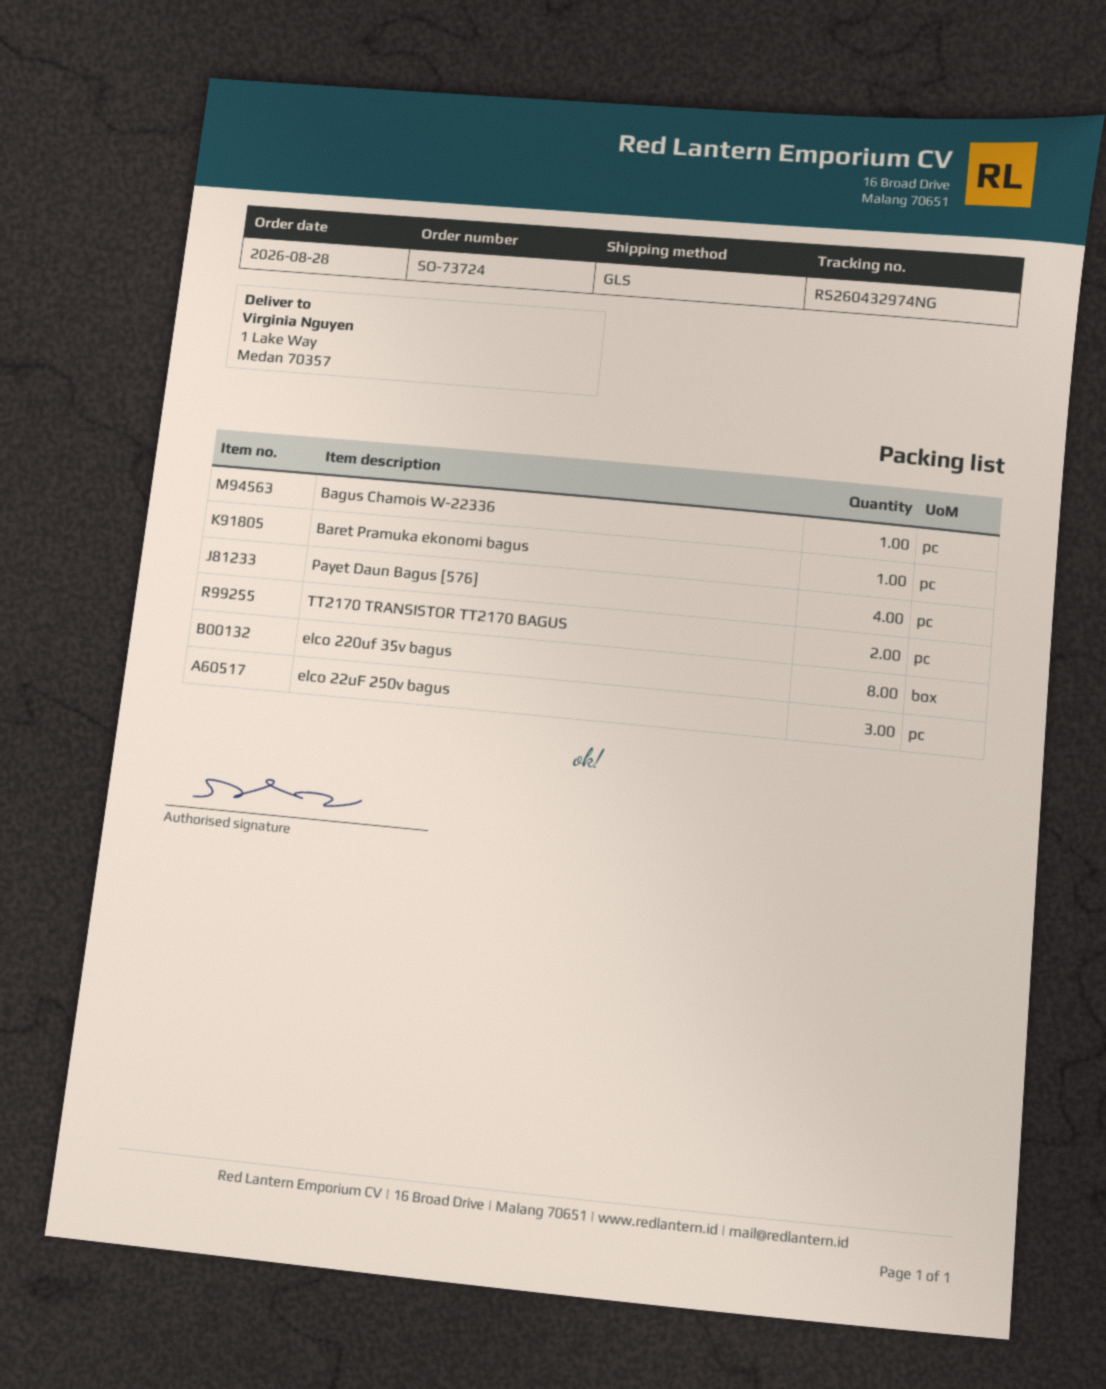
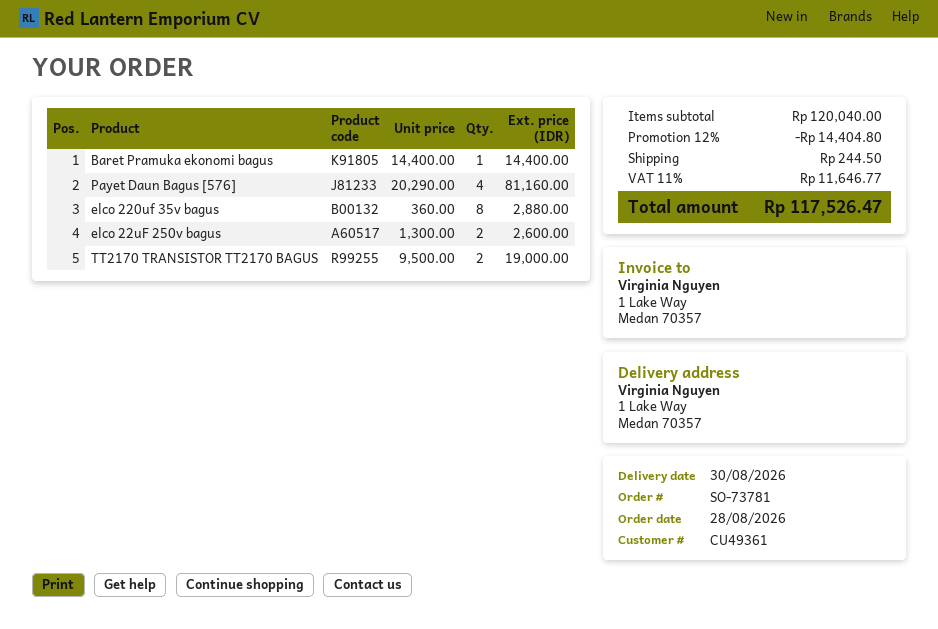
order number: SO-73724 -> SO-73781
Bagus Chamois W-22336: 1 -> none
elco 22uF 250v bagus: 3 -> 2

